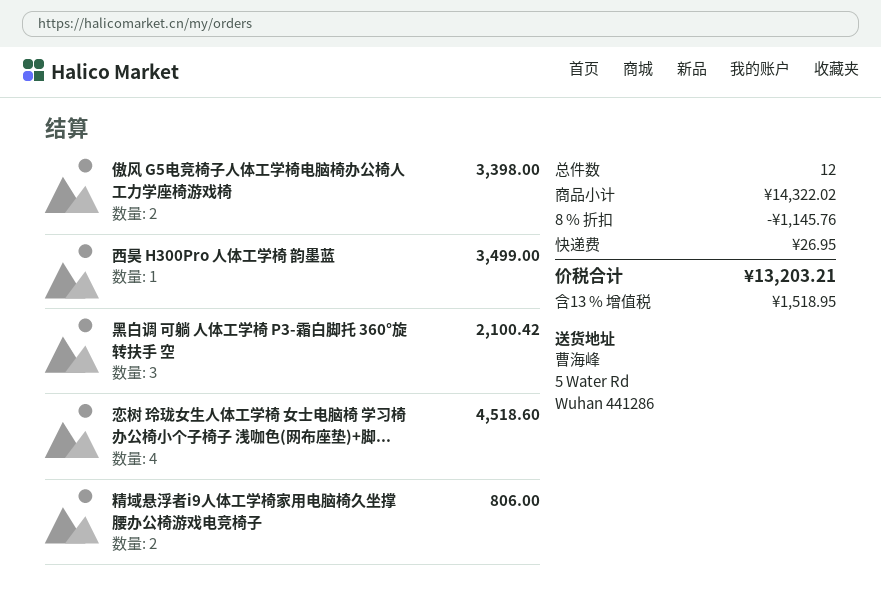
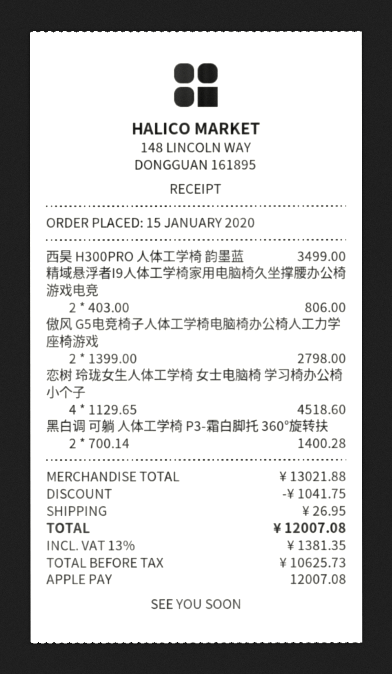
傲风 G5电竞椅子人体工学椅电脑椅办公椅人工力学座椅游戏椅: 2 for 3398.00 -> 2 for 2798.00
黑白调 可躺 人体工学椅 P3-霜白脚托 360°旋转扶手 空: 3 for 2100.42 -> 2 for 1400.28
subtotal: 14322.02 -> 13021.88
discount: 1145.76 -> 1041.75
tax: 13% = 1518.95 -> 13% = 1381.35
total: 13203.21 -> 12007.08

